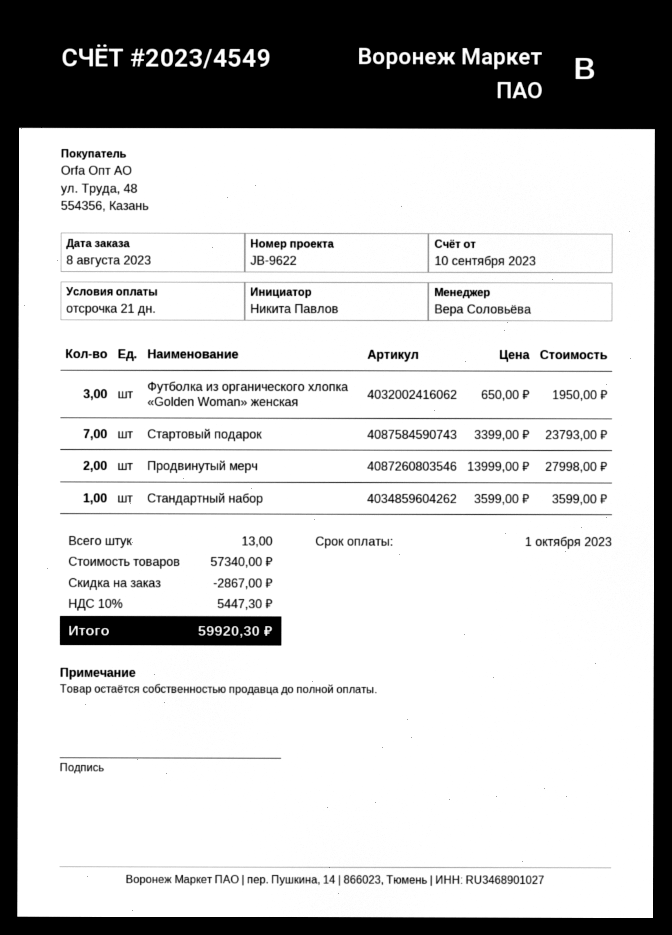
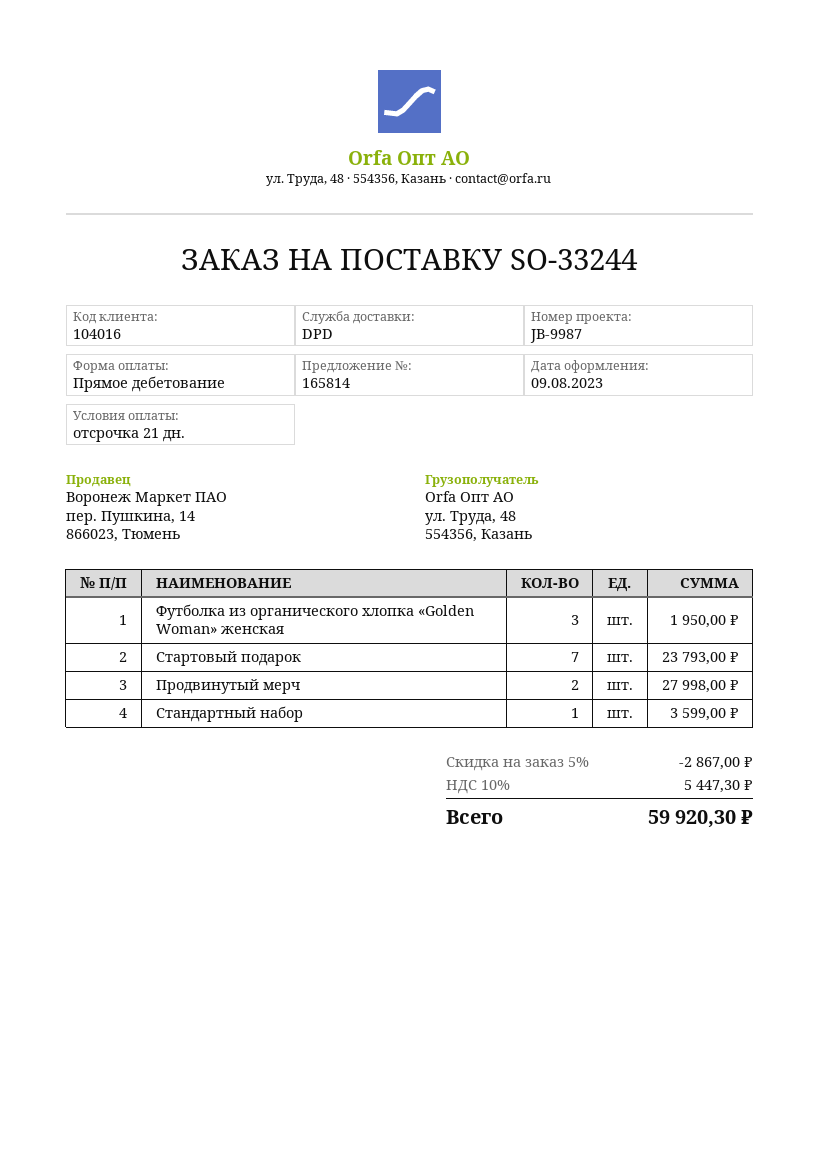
order date: 2023-08-08 -> 2023-08-09
reference: JB-9622 -> JB-9987

